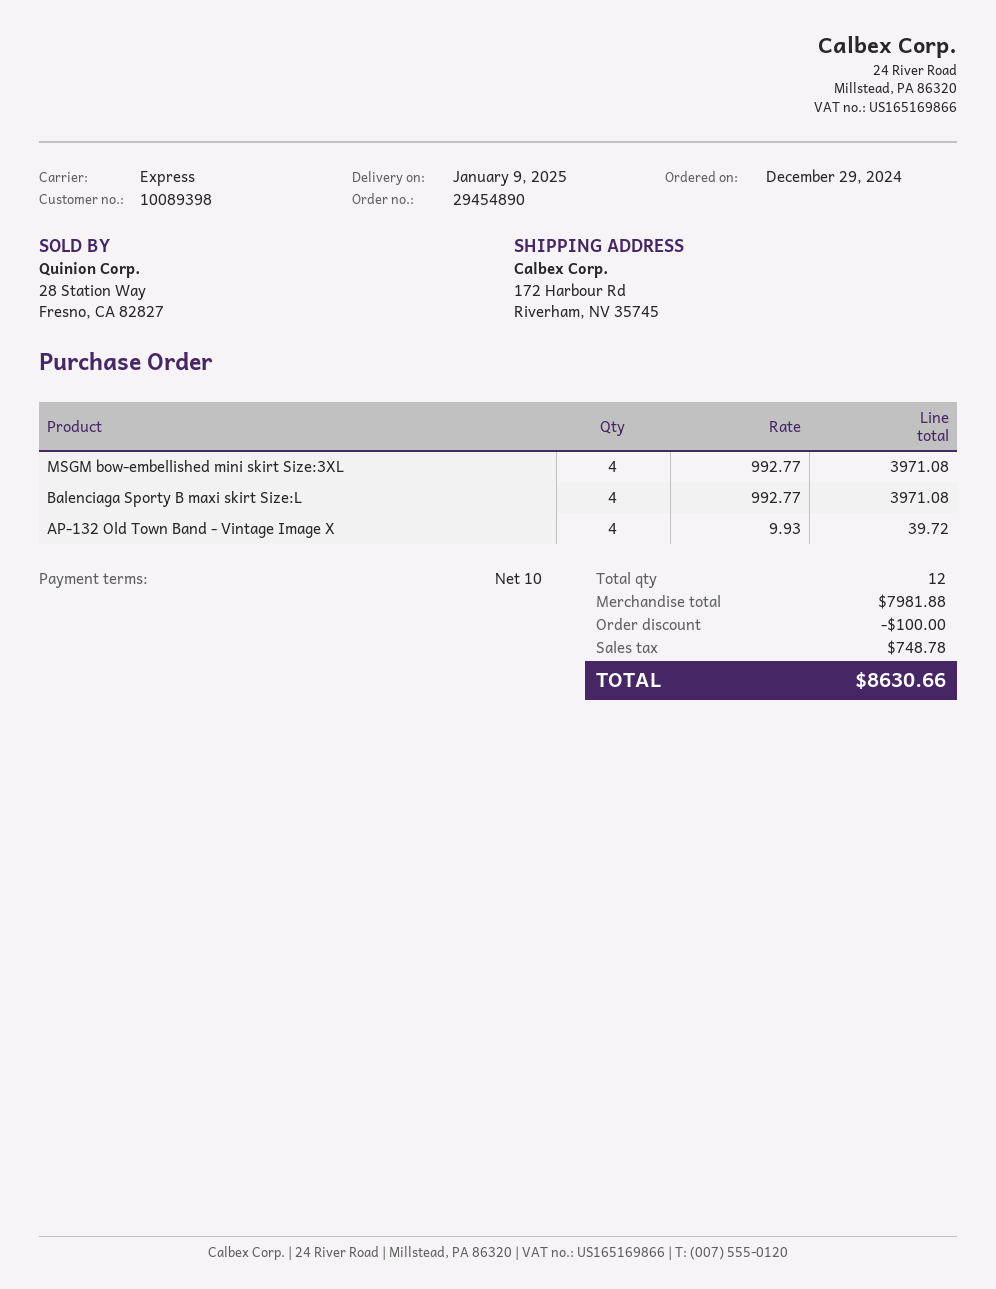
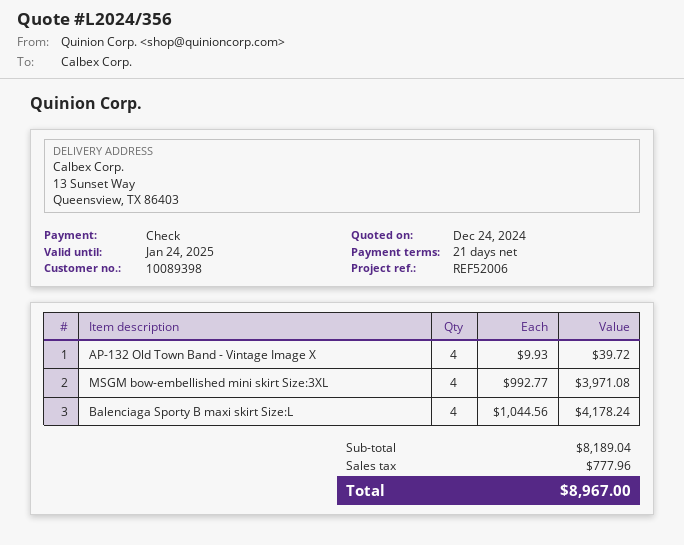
payment terms: 10 days -> 21 days
ship to: 172 Harbour Rd, Riverham, NV 35745 -> 13 Sunset Way, Queensview, TX 86403
Balenciaga Sporty B maxi skirt Size:L: 4 x 992.77 = 3971.08 -> 4 x 1044.56 = 4178.24
subtotal: 7981.88 -> 8189.04
discount: 100.00 -> none
tax: 748.78 -> 777.96
total: 8630.66 -> 8967.00

